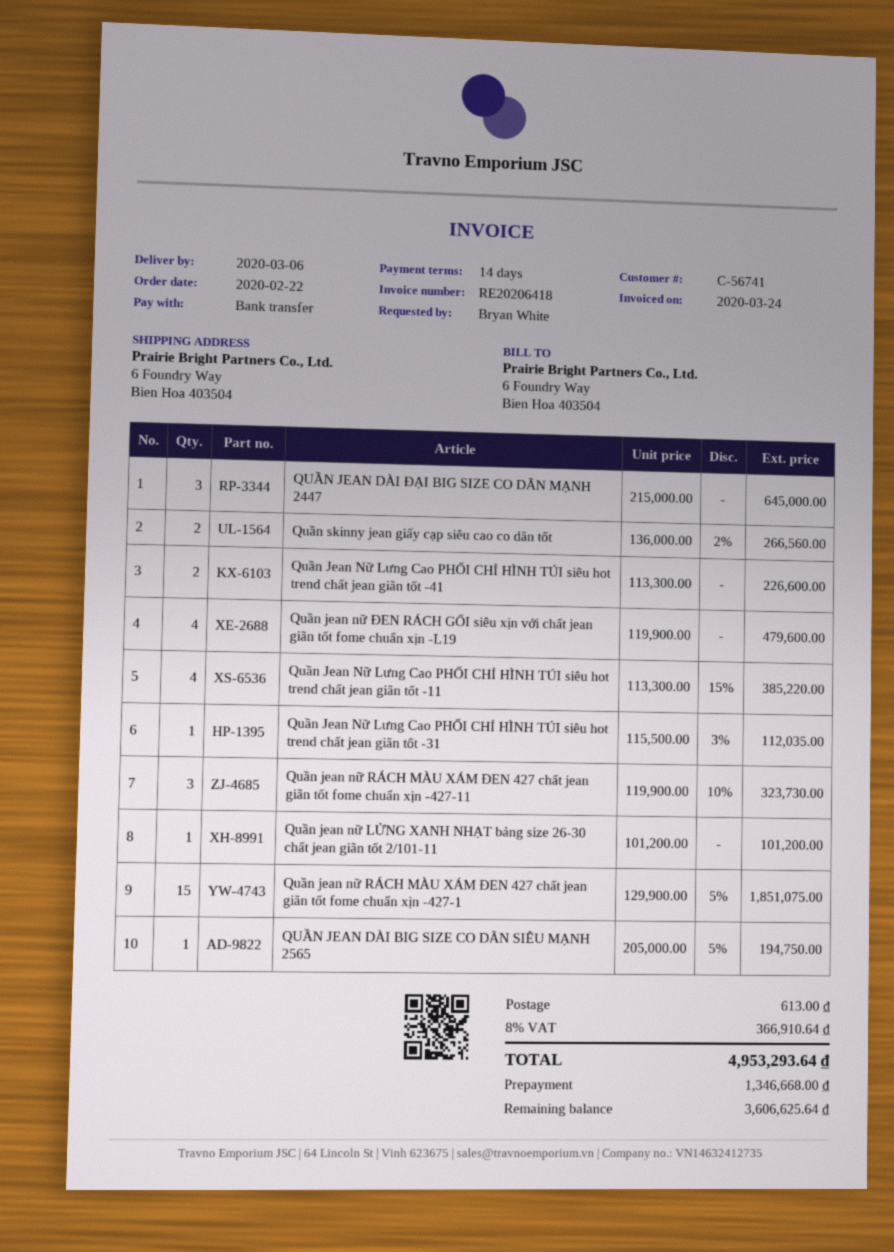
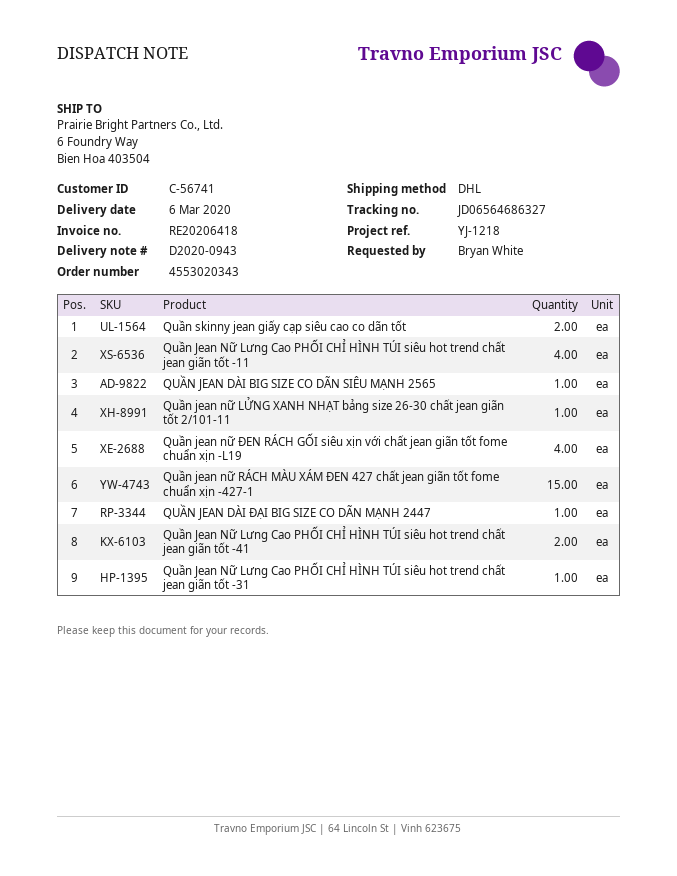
QUẦN JEAN DÀI ĐẠI BIG SIZE CO DÃN MẠNH 2447: 3 -> 1
Quần jean nữ RÁCH MÀU XÁM ĐEN 427 chất jean giãn tốt fome chuẩn xịn -427-11: 3 -> none

